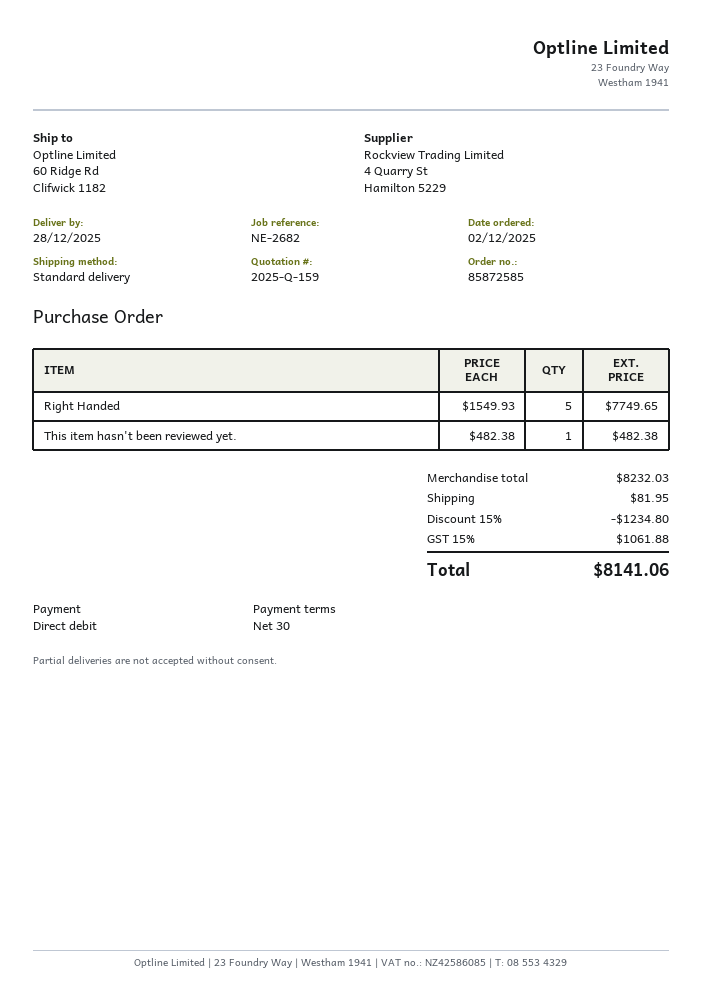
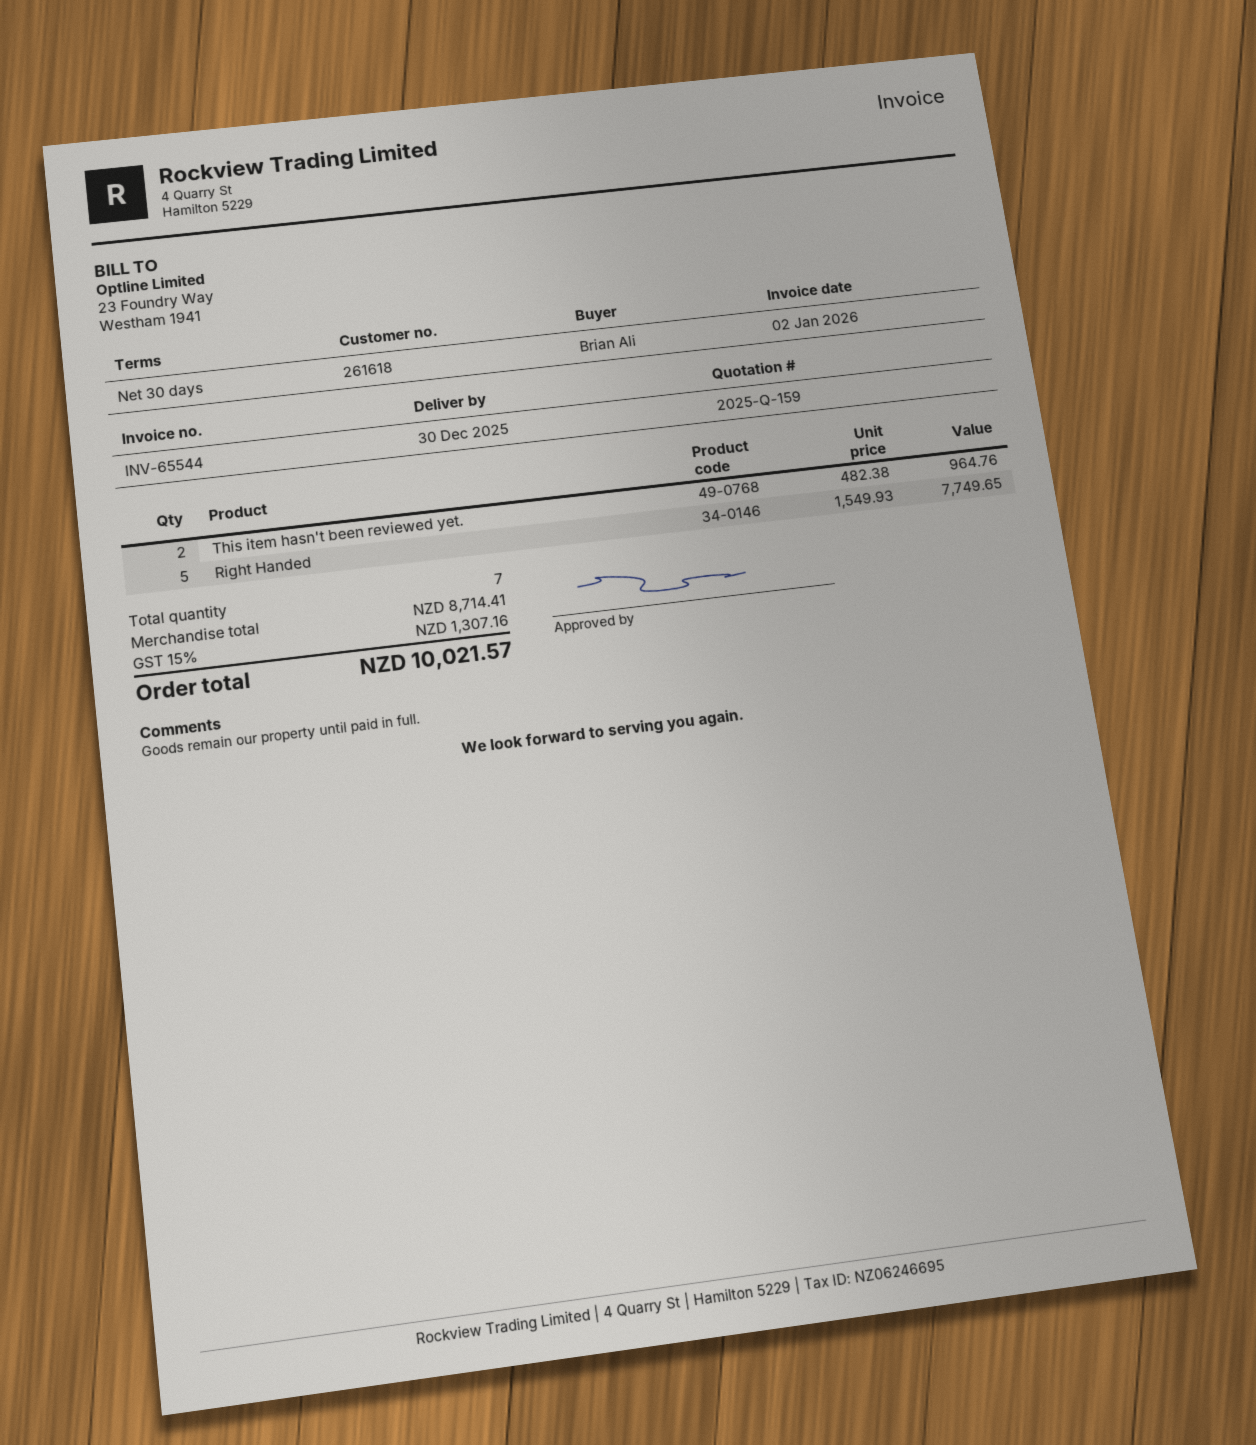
delivery date: 2025-12-28 -> 2025-12-30
This item hasn't been reviewed yet.: 1 x 482.38 = 482.38 -> 2 x 482.38 = 964.76
subtotal: 8232.03 -> 8714.41
discount: 15% = 1234.80 -> none
shipping: 81.95 -> none
tax: 15% = 1061.88 -> 15% = 1307.16
total: 8141.06 -> 10021.57

